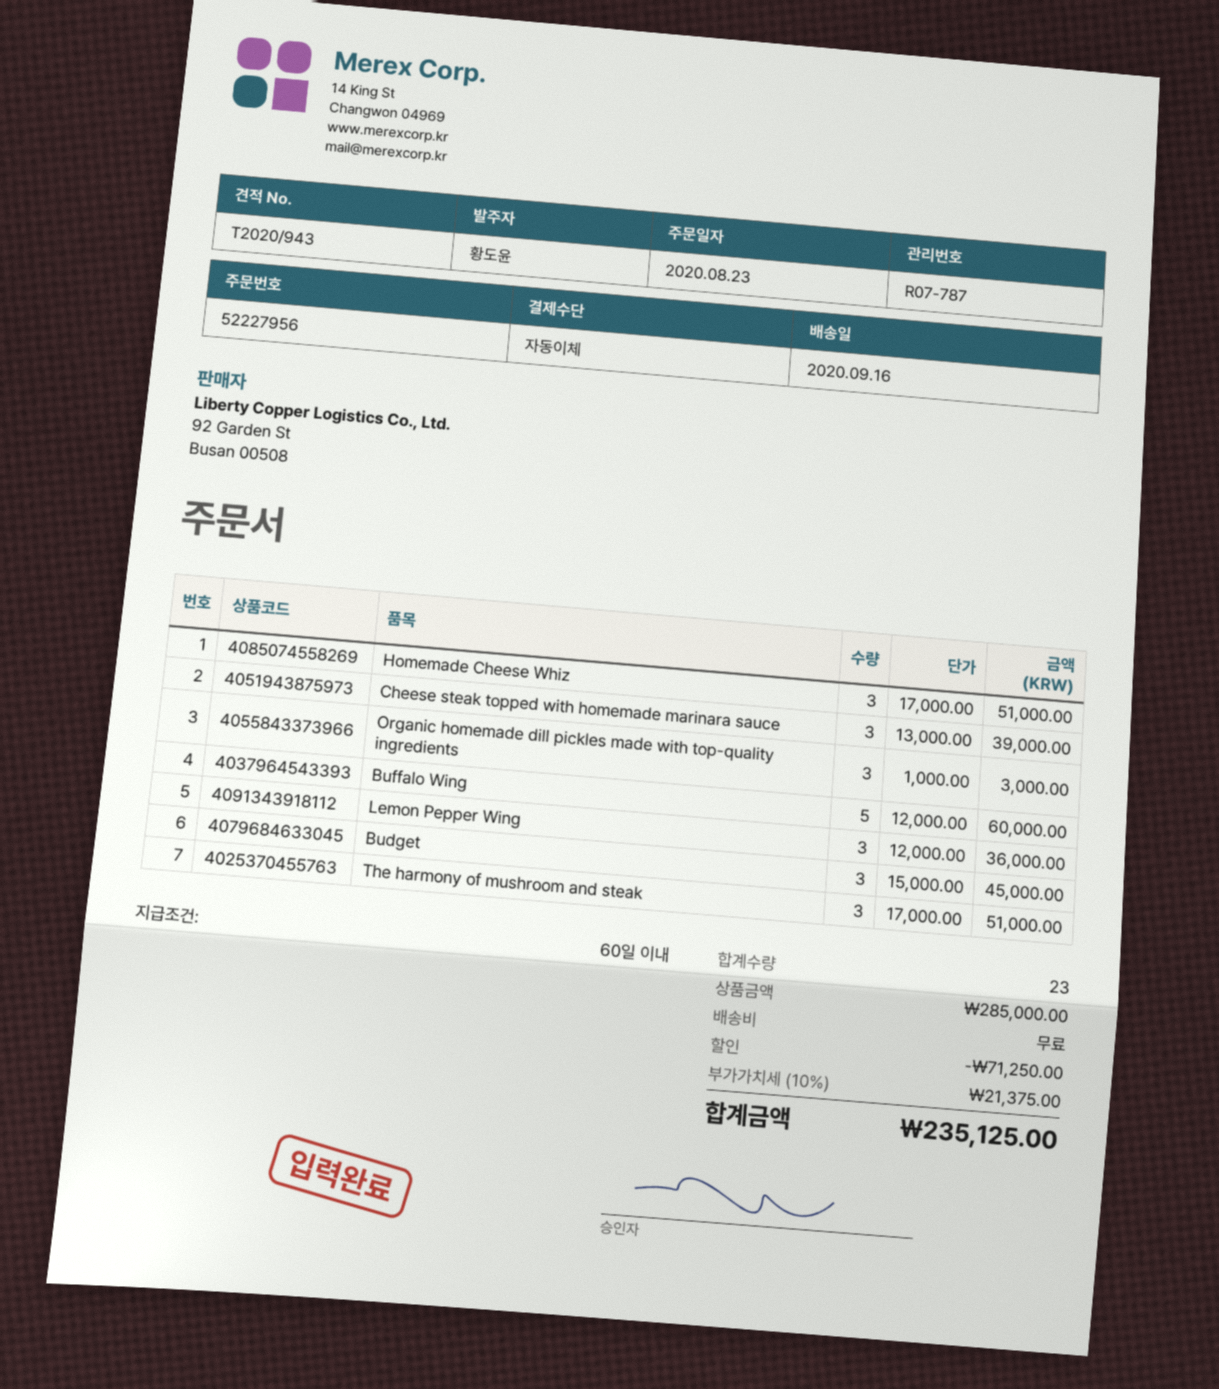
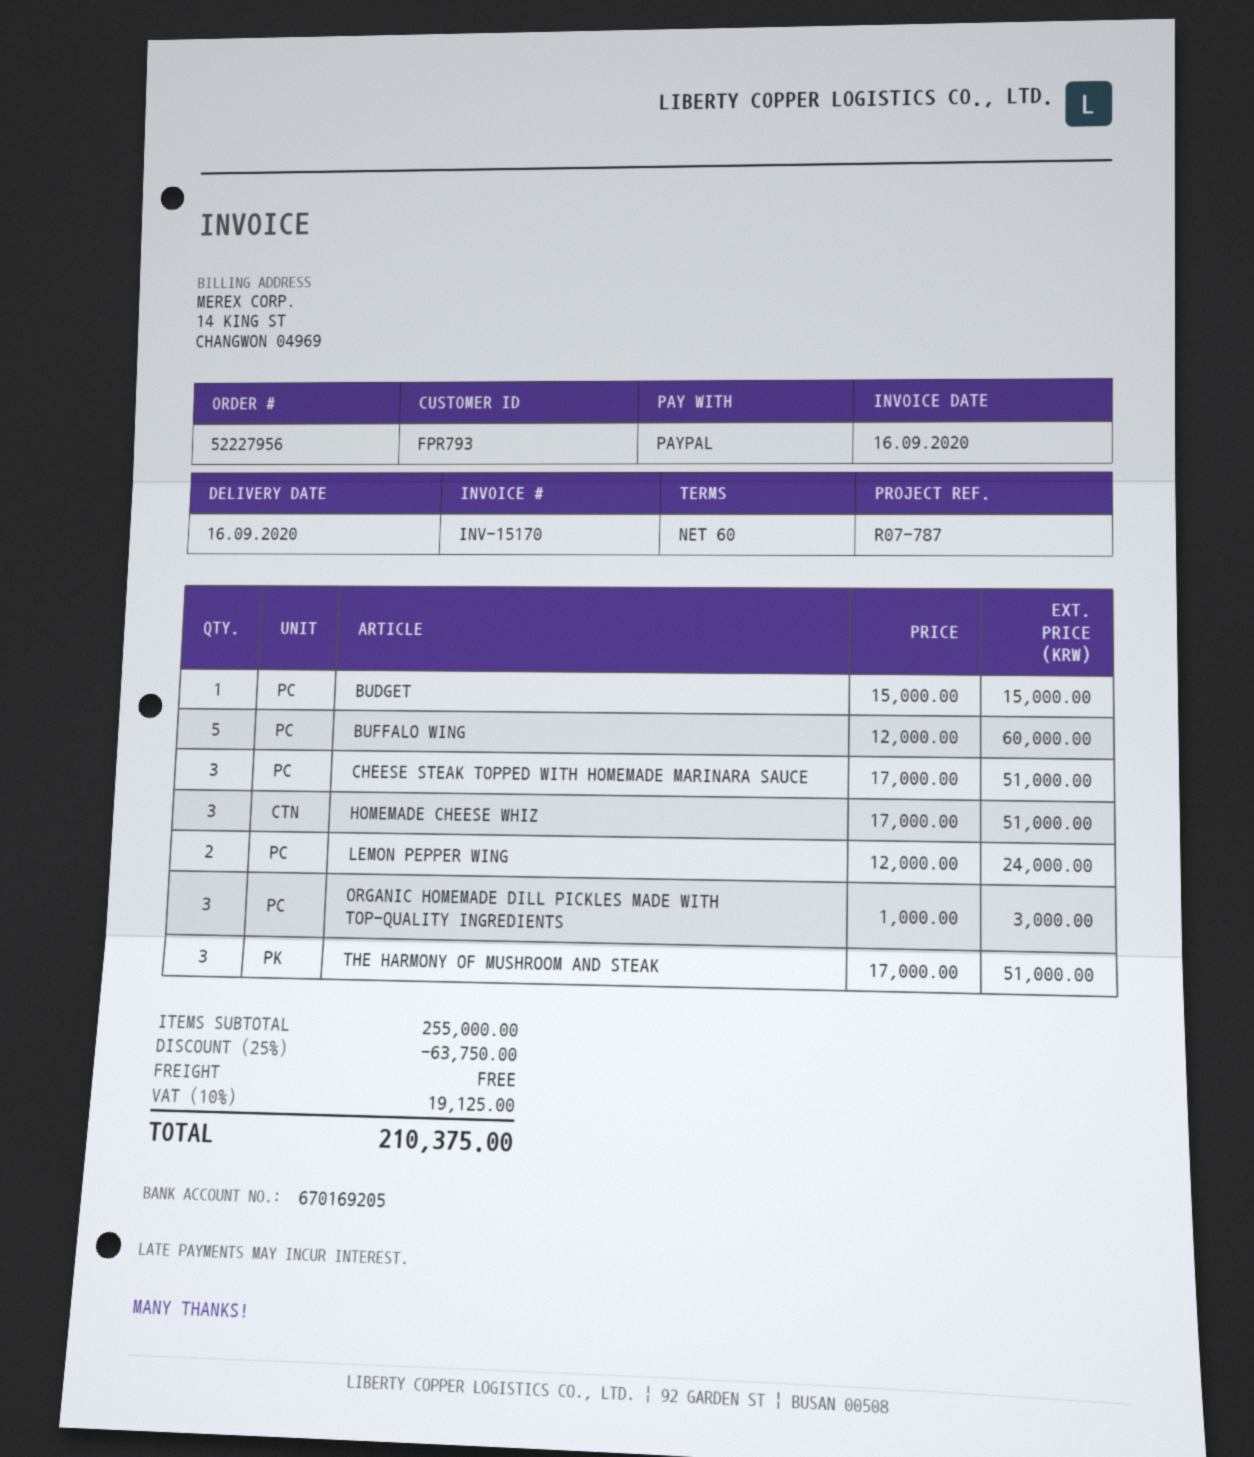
payment method: direct debit -> PayPal
Cheese steak topped with homemade marinara sauce: 3 x 13000.00 = 39000.00 -> 3 x 17000.00 = 51000.00
Lemon Pepper Wing: 3 x 12000.00 = 36000.00 -> 2 x 12000.00 = 24000.00
Budget: 3 x 15000.00 = 45000.00 -> 1 x 15000.00 = 15000.00
subtotal: 285000.00 -> 255000.00
discount: 71250.00 -> 63750.00
tax: 10% = 21375.00 -> 10% = 19125.00
total: 235125.00 -> 210375.00

